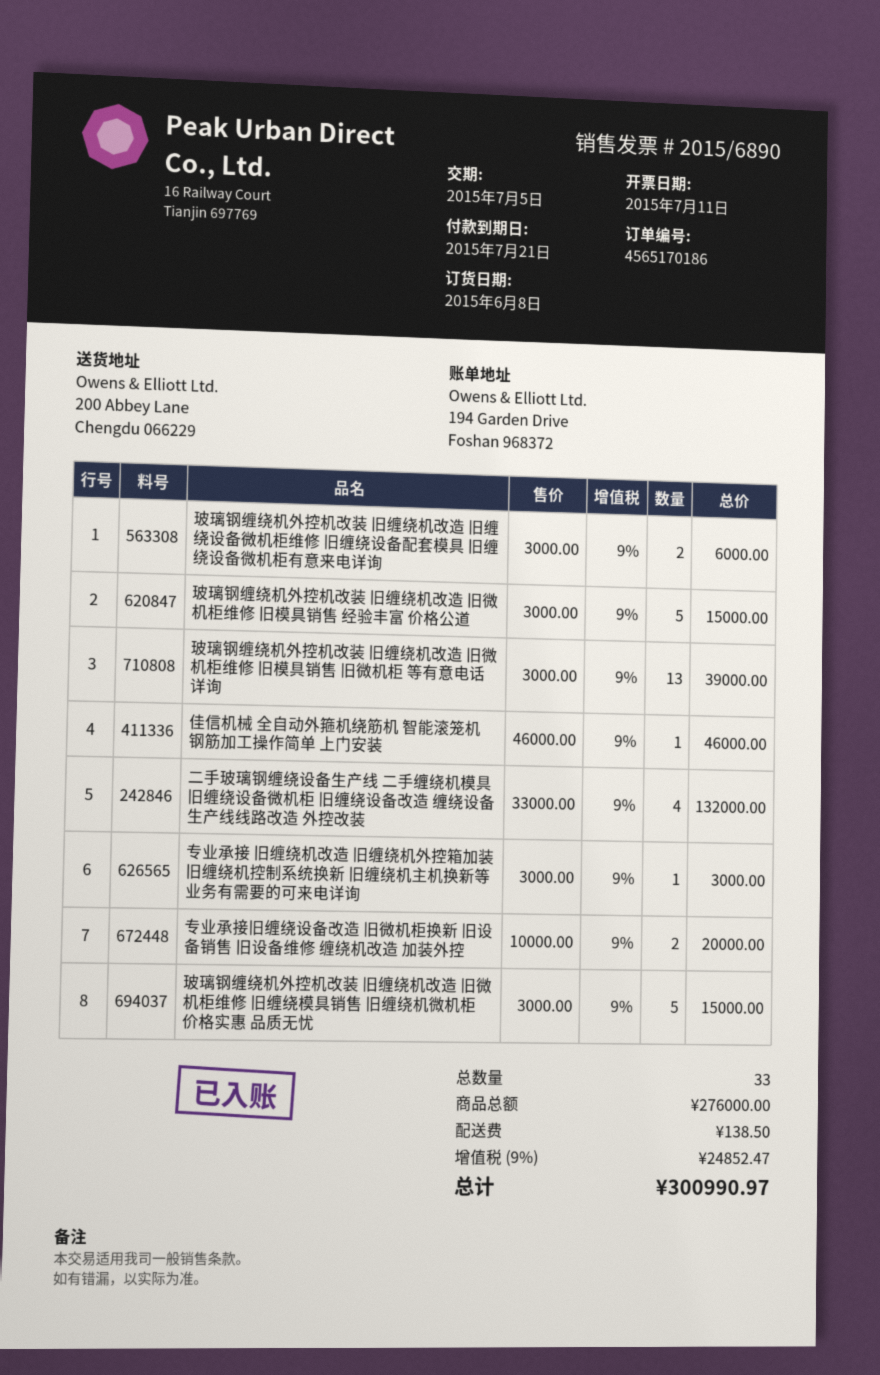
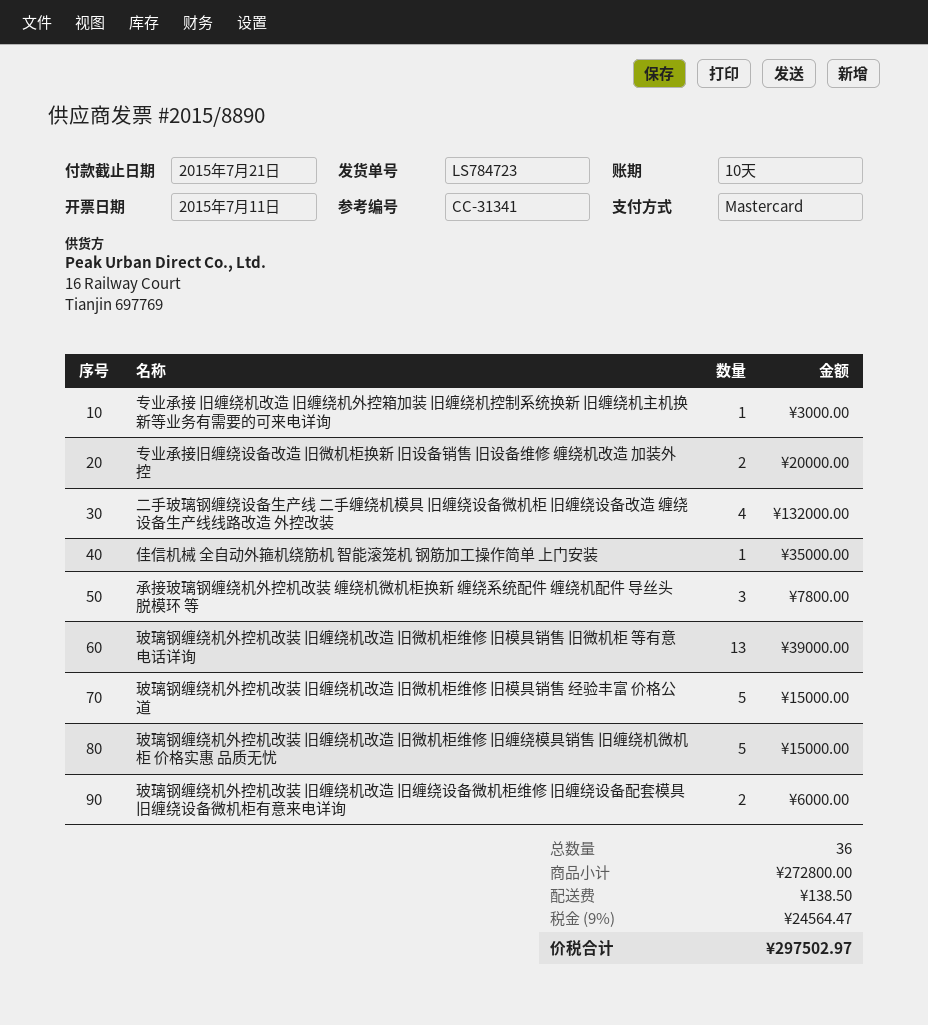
invoice number: 2015/6890 -> 2015/8890
佳信机械 全自动外箍机绕筋机 智能滚笼机 钢筋加工操作简单 上门安装: 1 for 46000.00 -> 1 for 35000.00
承接玻璃钢缠绕机外控机改装 缠绕机微机柜换新 缠绕系统配件 缠绕机配件 导丝头 脱模环 等: none -> 3 for 7800.00
total quantity: 33 -> 36
subtotal: 276000.00 -> 272800.00
tax: 9% = 24852.47 -> 9% = 24564.47
total: 300990.97 -> 297502.97

